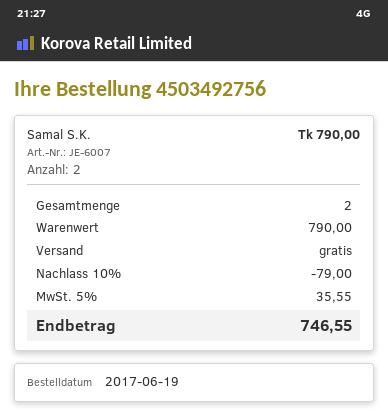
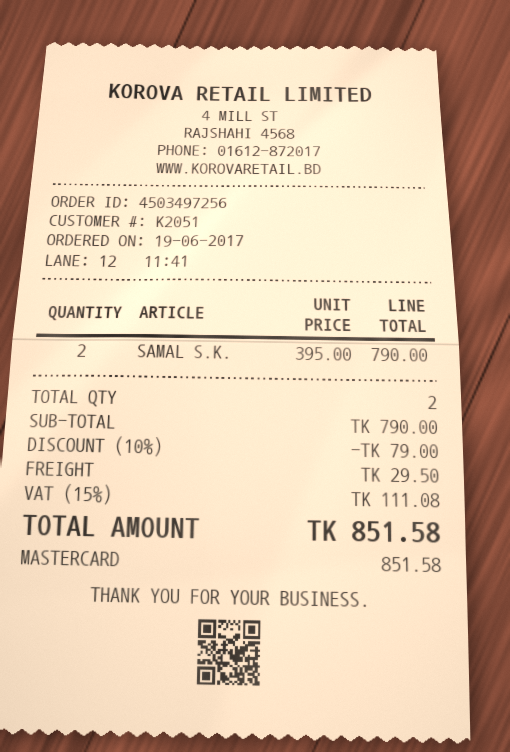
order number: 4503492756 -> 4503497256
shipping: 0.00 -> 29.50
tax: 5% = 35.55 -> 15% = 111.08
total: 746.55 -> 851.58

